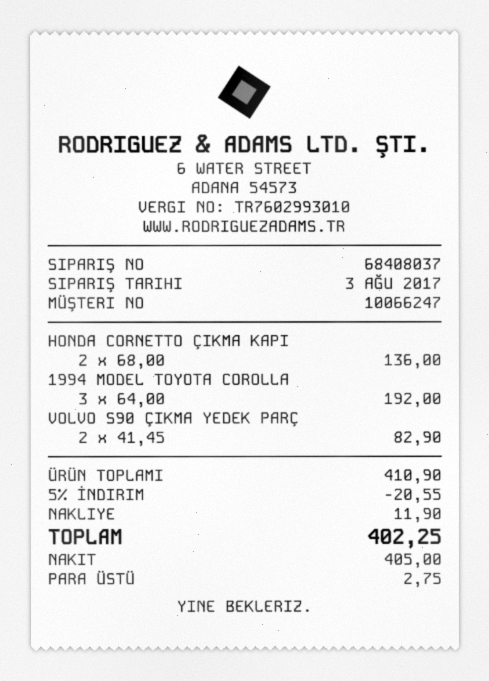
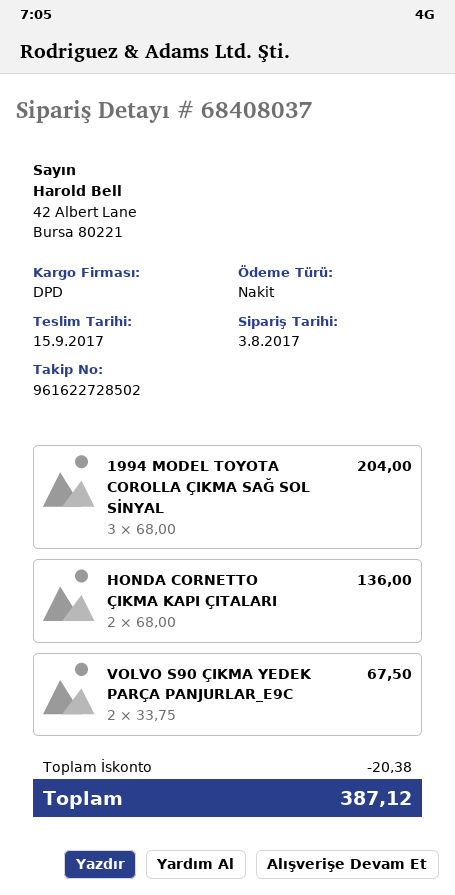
1994 MODEL TOYOTA COROLLA: 3 x 64.00 = 192.00 -> 3 x 68.00 = 204.00
VOLVO S90 ÇIKMA YEDEK PARÇ: 2 x 41.45 = 82.90 -> 2 x 33.75 = 67.50
discount: 20.55 -> 20.38
shipping: 11.90 -> none
total: 402.25 -> 387.12

